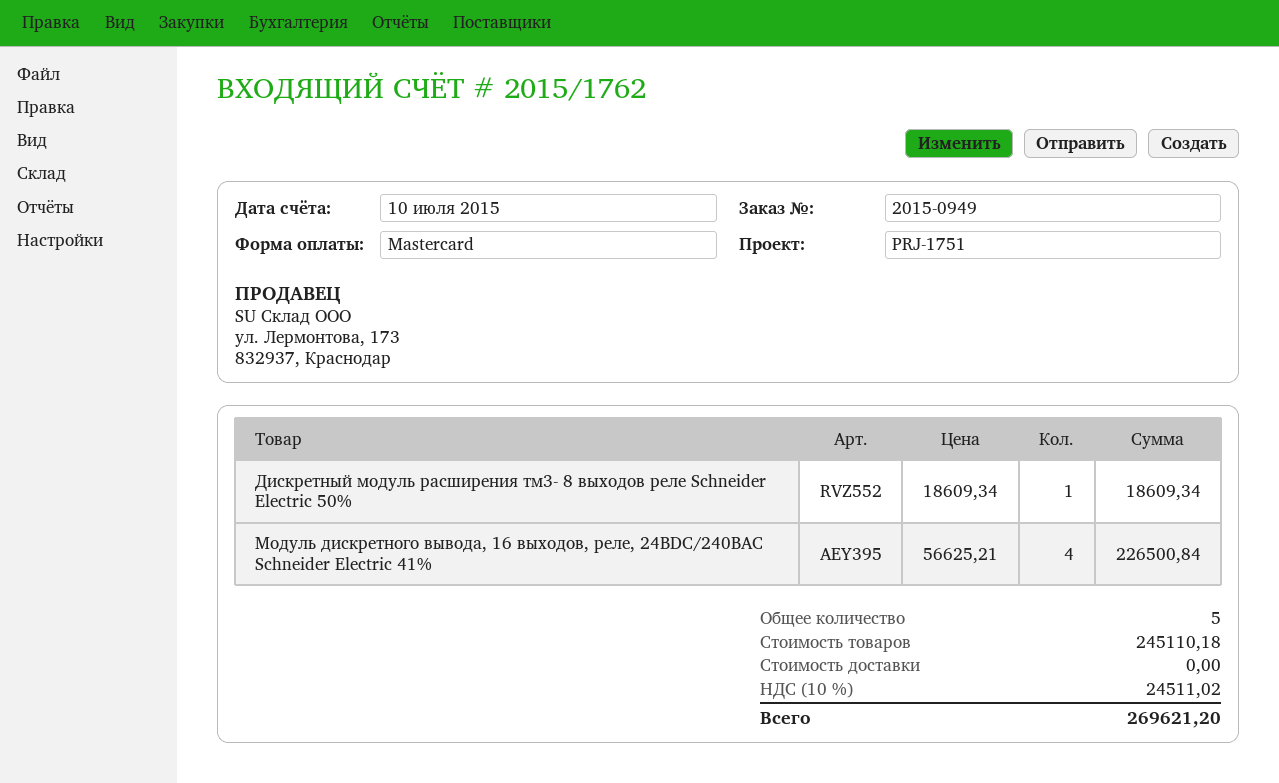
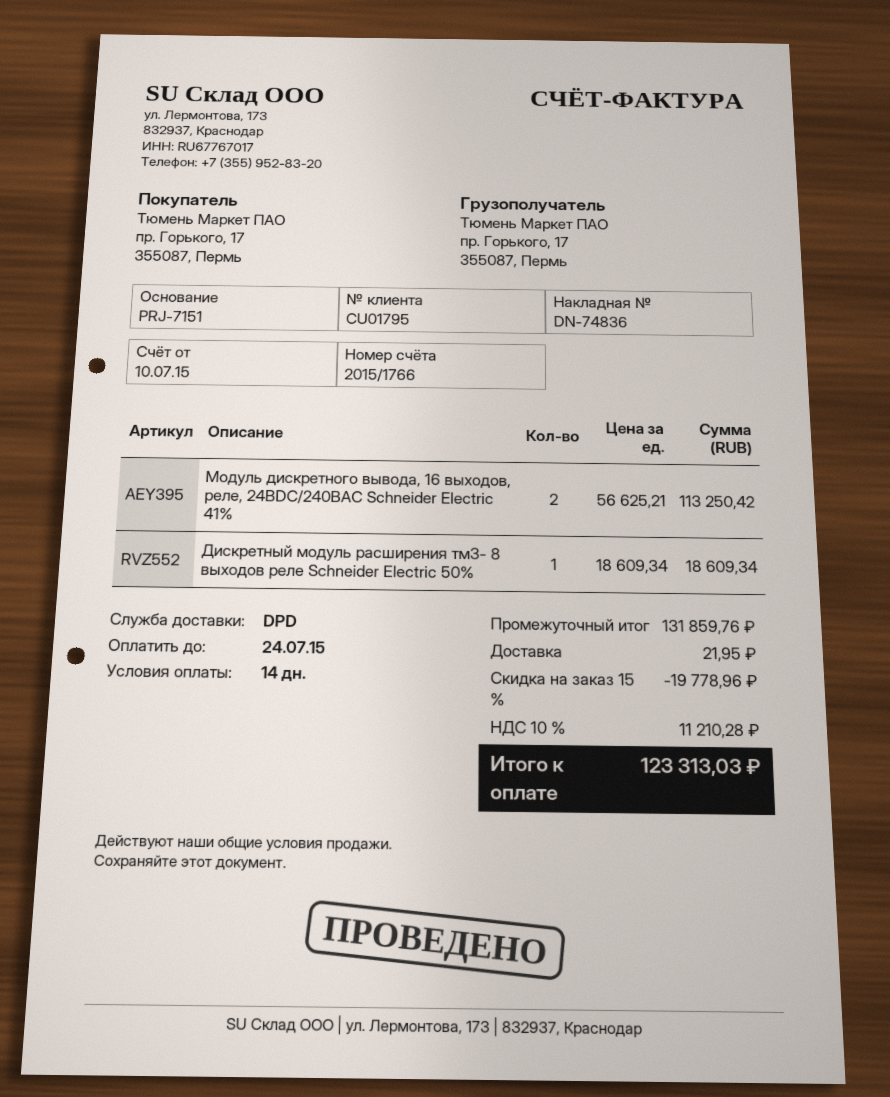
invoice number: 2015/1762 -> 2015/1766
reference: PRJ-1751 -> PRJ-7151
Модуль дискретного вывода, 16 выходов, реле, 24ВDC/240ВAC Schneider Electric 41%: 4 x 56625.21 = 226500.84 -> 2 x 56625.21 = 113250.42
subtotal: 245110.18 -> 131859.76
discount: none -> 15% = 19778.96
shipping: 0.00 -> 21.95
tax: 10% = 24511.02 -> 10% = 11210.28
total: 269621.20 -> 123313.03

